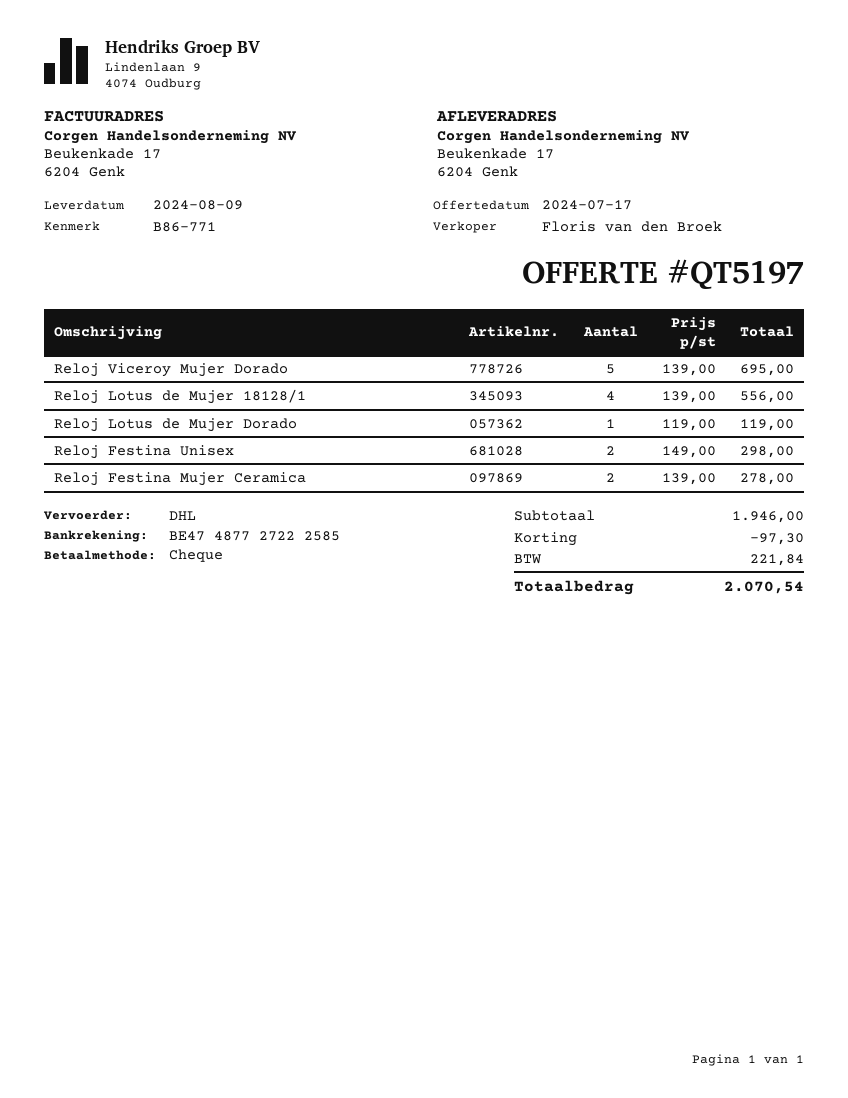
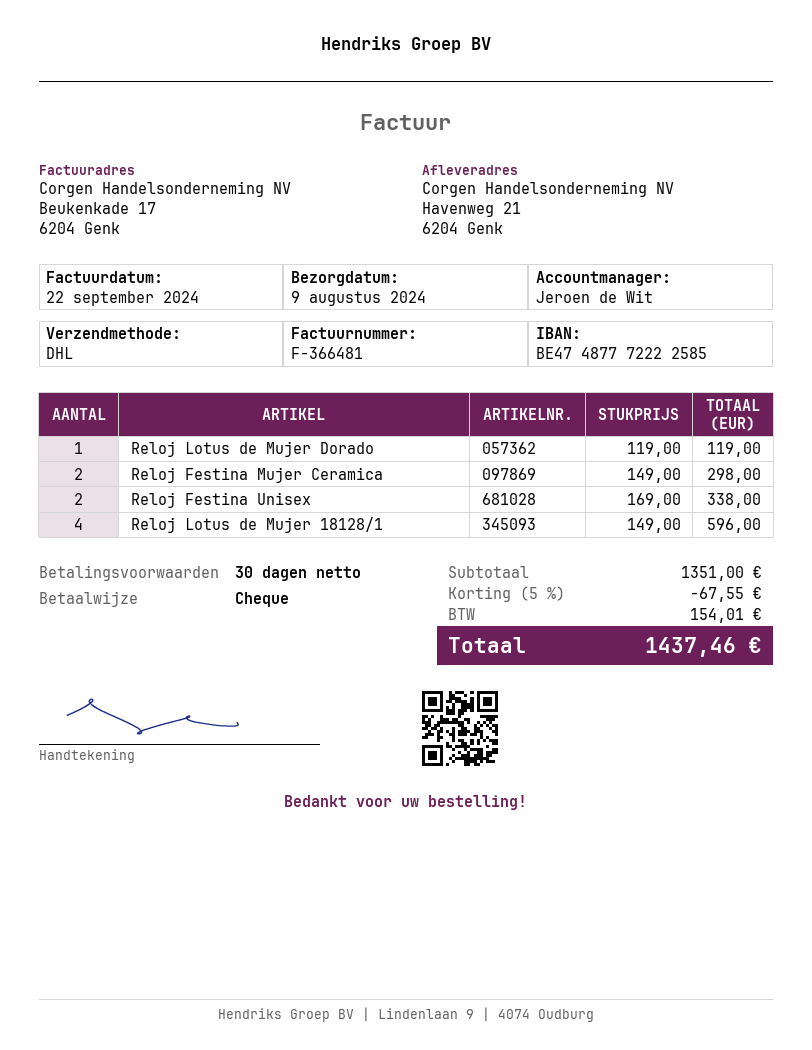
sales rep: Floris van den Broek -> Jeroen de Wit
bank account: BE47487727222585 -> BE47487772222585
ship to: Beukenkade 17, 6204 Genk -> Havenweg 21, 6204 Genk
Reloj Viceroy Mujer Dorado: 5 x 139.00 = 695.00 -> none
Reloj Lotus de Mujer 18128/1: 4 x 139.00 = 556.00 -> 4 x 149.00 = 596.00
Reloj Festina Unisex: 2 x 149.00 = 298.00 -> 2 x 169.00 = 338.00
Reloj Festina Mujer Ceramica: 2 x 139.00 = 278.00 -> 2 x 149.00 = 298.00
subtotal: 1946.00 -> 1351.00
discount: 97.30 -> 67.55
tax: 221.84 -> 154.01
total: 2070.54 -> 1437.46

